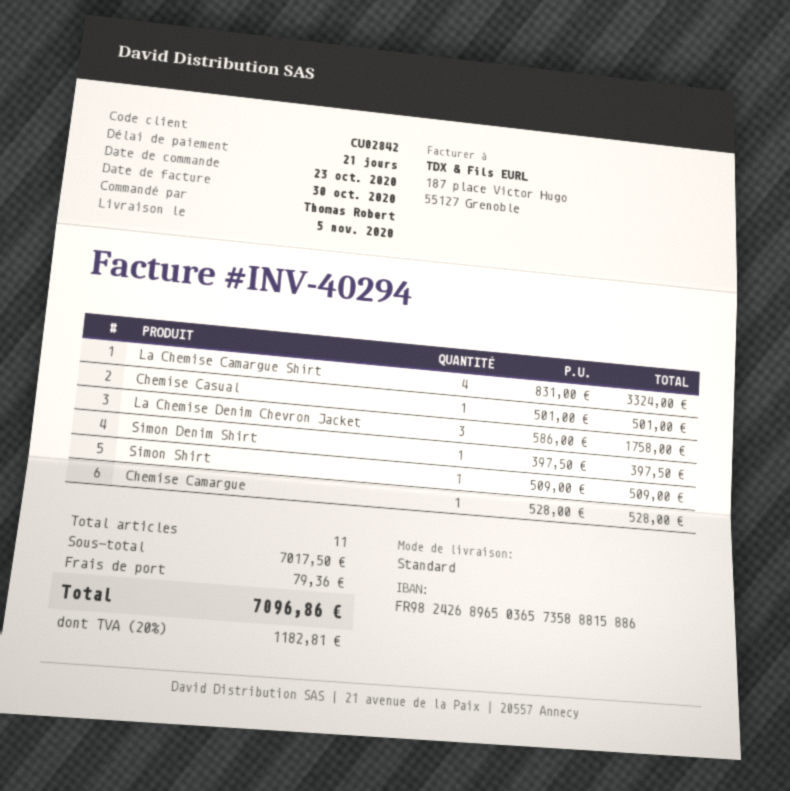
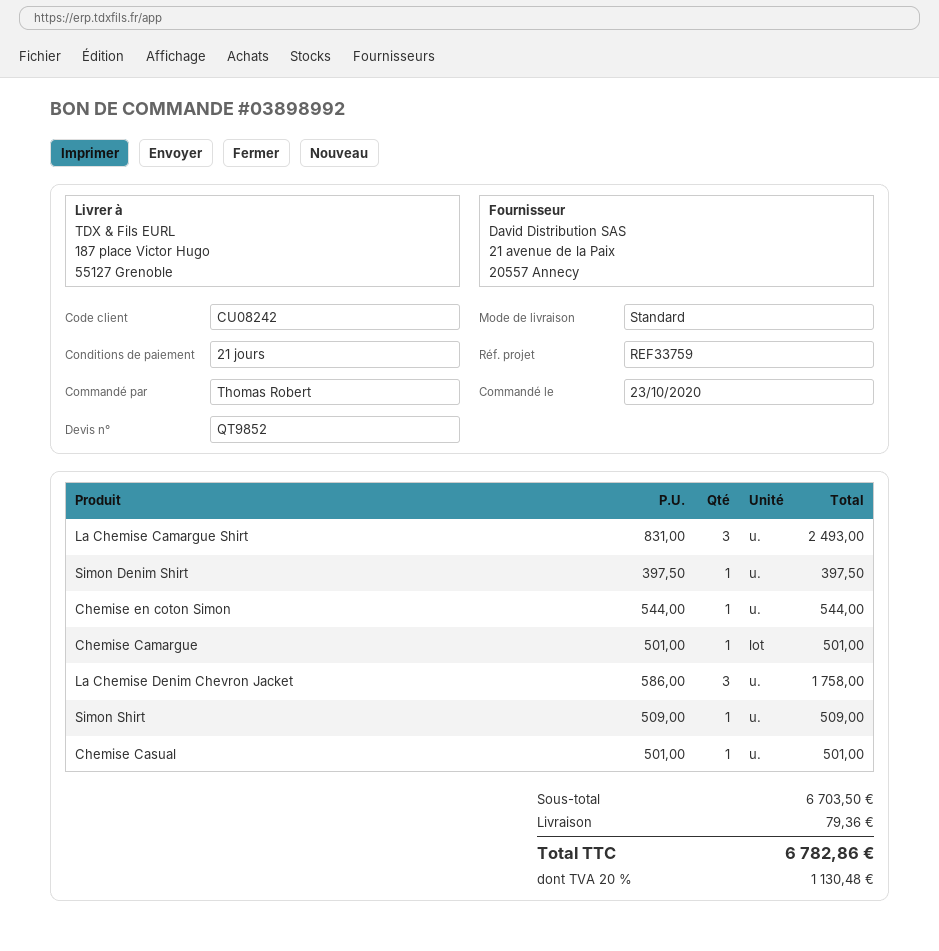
customer number: CU02842 -> CU08242
La Chemise Camargue Shirt: 4 x 831.00 = 3324.00 -> 3 x 831.00 = 2493.00
Chemise Camargue: 1 x 528.00 = 528.00 -> 1 x 501.00 = 501.00
Chemise en coton Simon: none -> 1 x 544.00 = 544.00
subtotal: 7017.50 -> 6703.50
tax: 20% = 1182.81 -> 20% = 1130.48
total: 7096.86 -> 6782.86

